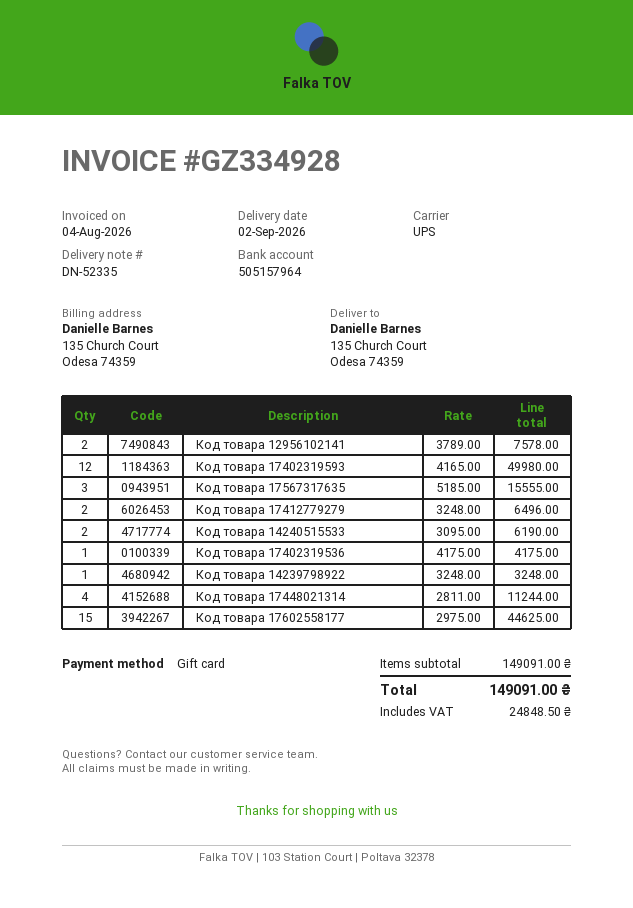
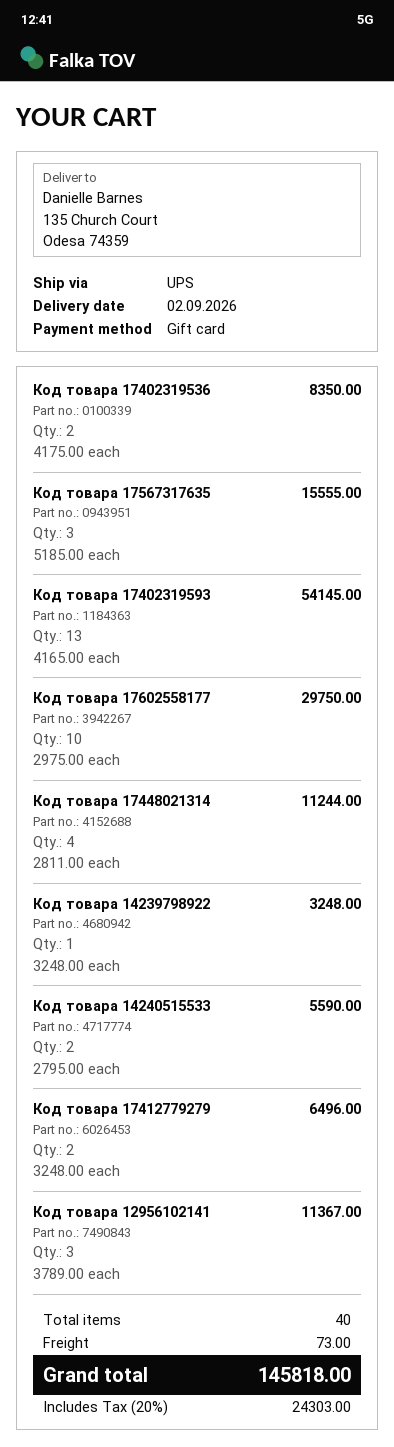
Код товара 12956102141: 2 x 3789.00 = 7578.00 -> 3 x 3789.00 = 11367.00
Код товара 17402319593: 12 x 4165.00 = 49980.00 -> 13 x 4165.00 = 54145.00
Код товара 14240515533: 2 x 3095.00 = 6190.00 -> 2 x 2795.00 = 5590.00
Код товара 17402319536: 1 x 4175.00 = 4175.00 -> 2 x 4175.00 = 8350.00
Код товара 17602558177: 15 x 2975.00 = 44625.00 -> 10 x 2975.00 = 29750.00
shipping: none -> 73.00
tax: 24848.50 -> 24303.00
total: 149091.00 -> 145818.00

